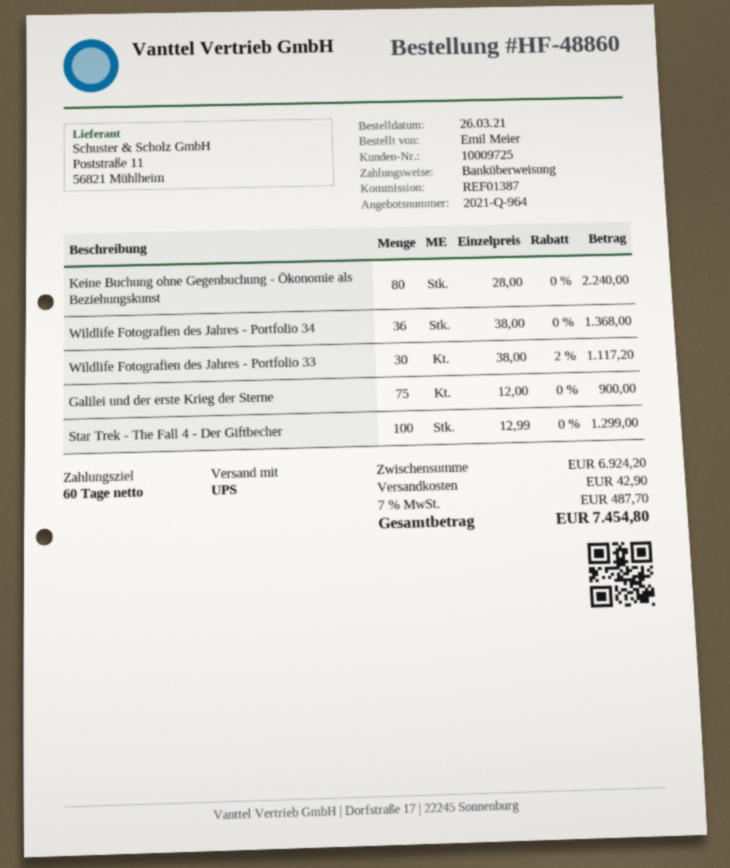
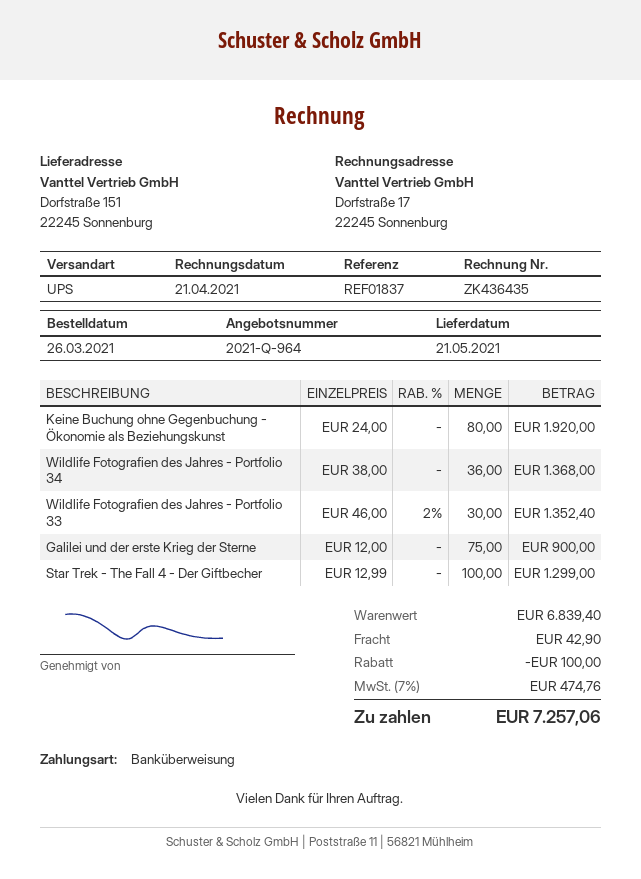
reference: REF01387 -> REF01837
Keine Buchung ohne Gegenbuchung - Ökonomie als Beziehungskunst: 80 x 28.00 = 2240.00 -> 80 x 24.00 = 1920.00
Wildlife Fotografien des Jahres - Portfolio 33: 30 x 38.00 - 2% = 1117.20 -> 30 x 46.00 - 2% = 1352.40
subtotal: 6924.20 -> 6839.40
discount: none -> 100.00
tax: 7% = 487.70 -> 7% = 474.76
total: 7454.80 -> 7257.06

